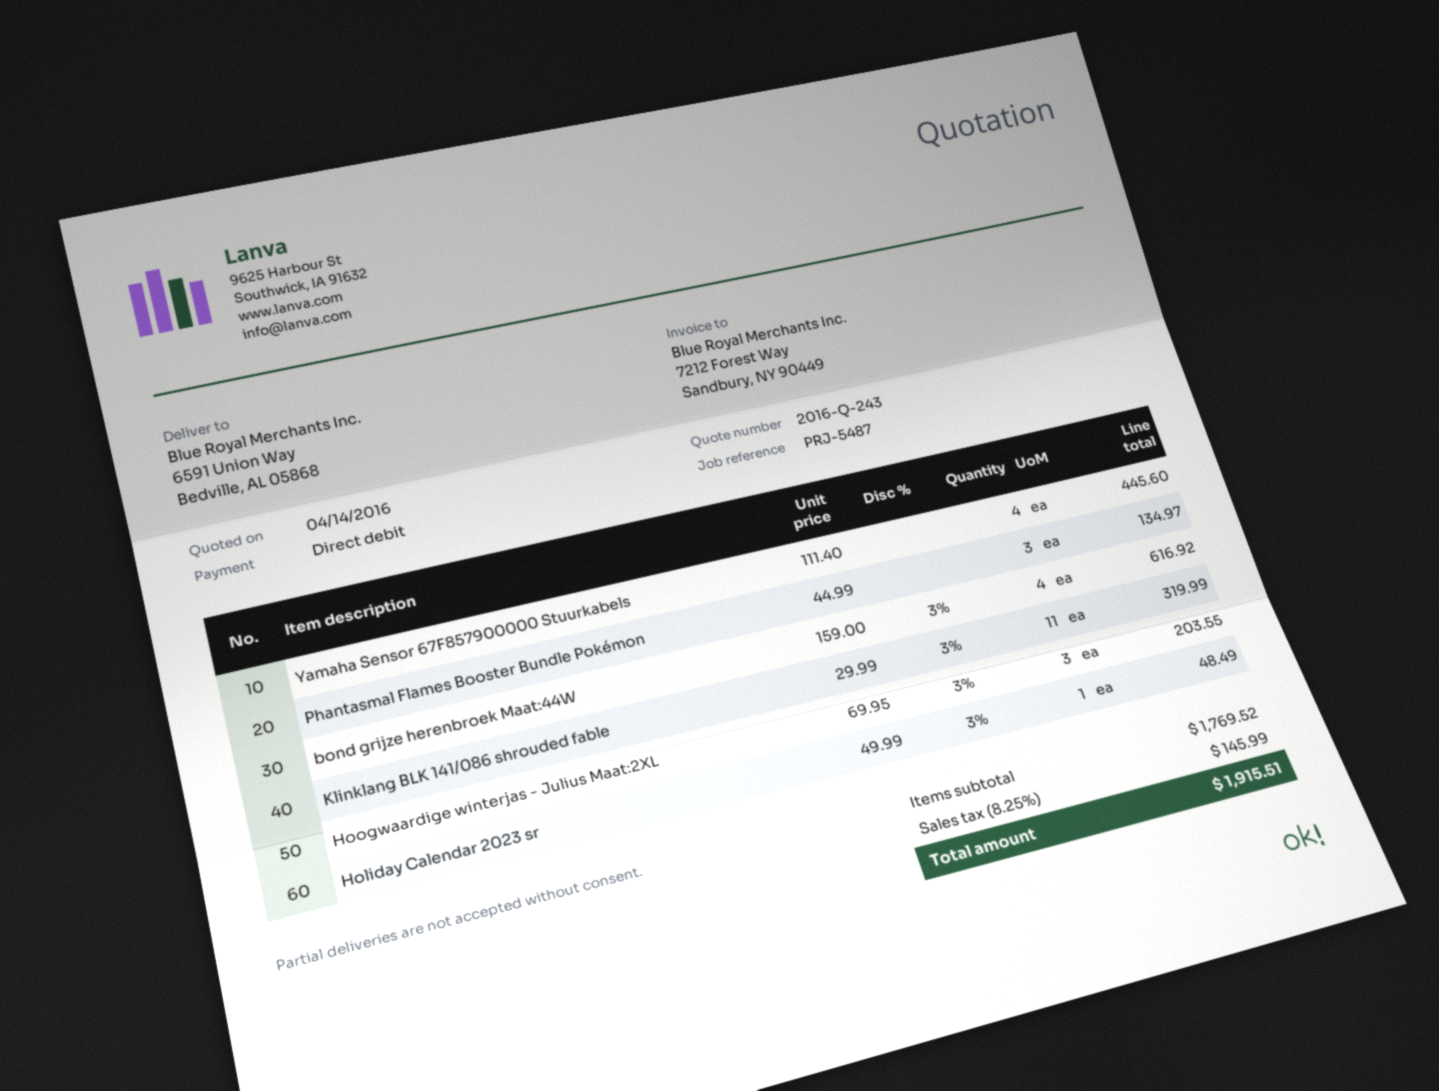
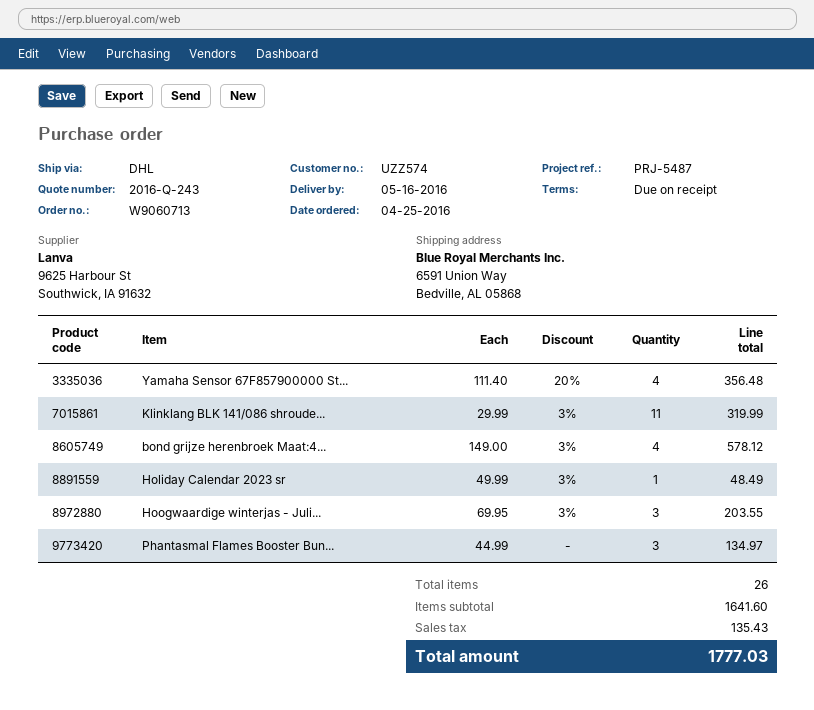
Yamaha Sensor 67F857900000 Stuurkabels: 4 x 111.40 = 445.60 -> 4 x 111.40 - 20% = 356.48
bond grijze herenbroek Maat:44W: 4 x 159.00 - 3% = 616.92 -> 4 x 149.00 - 3% = 578.12
subtotal: 1769.52 -> 1641.60
tax: 145.99 -> 135.43
total: 1915.51 -> 1777.03

